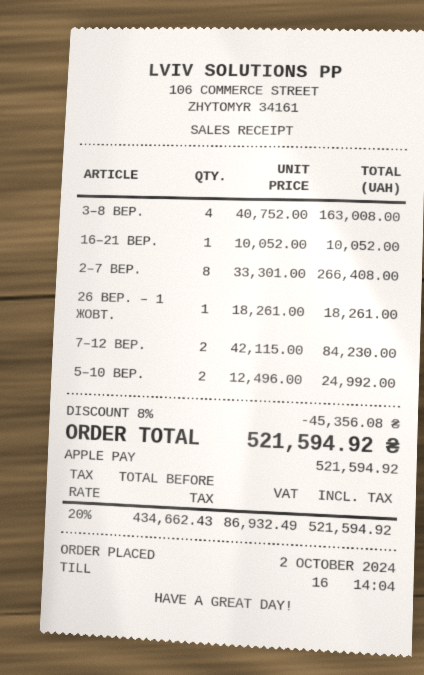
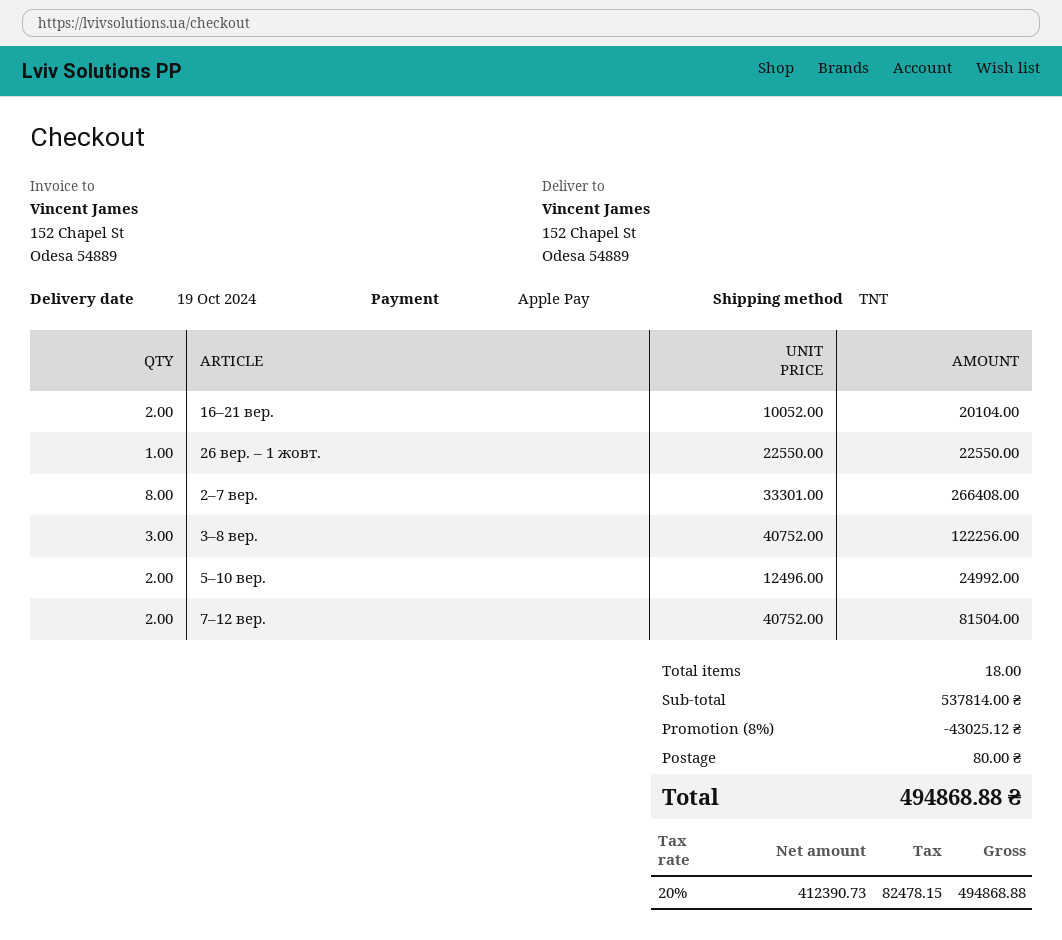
3–8 ВЕР.: 4 x 40752.00 = 163008.00 -> 3 x 40752.00 = 122256.00
16–21 ВЕР.: 1 x 10052.00 = 10052.00 -> 2 x 10052.00 = 20104.00
26 ВЕР. – 1 ЖОВТ.: 1 x 18261.00 = 18261.00 -> 1 x 22550.00 = 22550.00
7–12 ВЕР.: 2 x 42115.00 = 84230.00 -> 2 x 40752.00 = 81504.00
discount: 8% = 45356.08 -> 8% = 43025.12
shipping: none -> 80.00
net: 434662.43 -> 412390.73
tax: 20% = 86932.49 -> 20% = 82478.15
total: 521594.92 -> 494868.88

